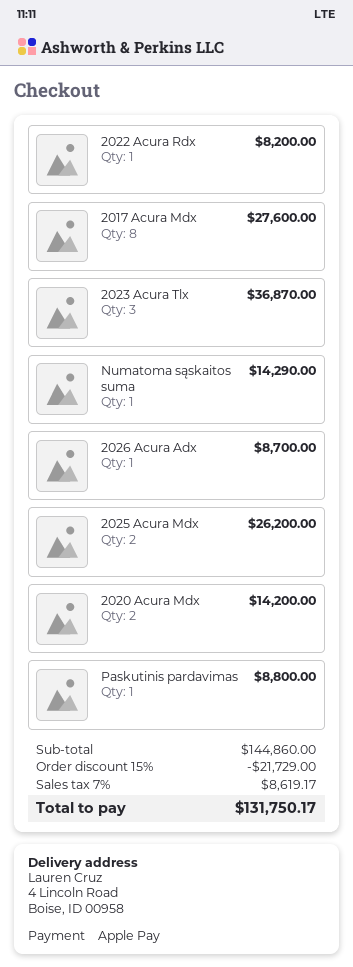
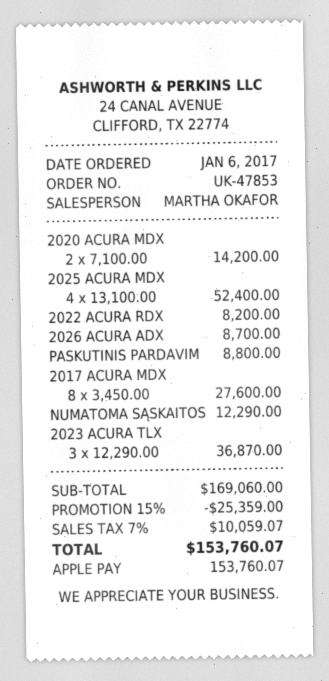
Numatoma sąskaitos suma: 1 for 14290.00 -> 1 for 12290.00
2025 Acura Mdx: 2 for 26200.00 -> 4 for 52400.00
subtotal: 144860.00 -> 169060.00
discount: 15% = 21729.00 -> 15% = 25359.00
tax: 7% = 8619.17 -> 7% = 10059.07
total: 131750.17 -> 153760.07

